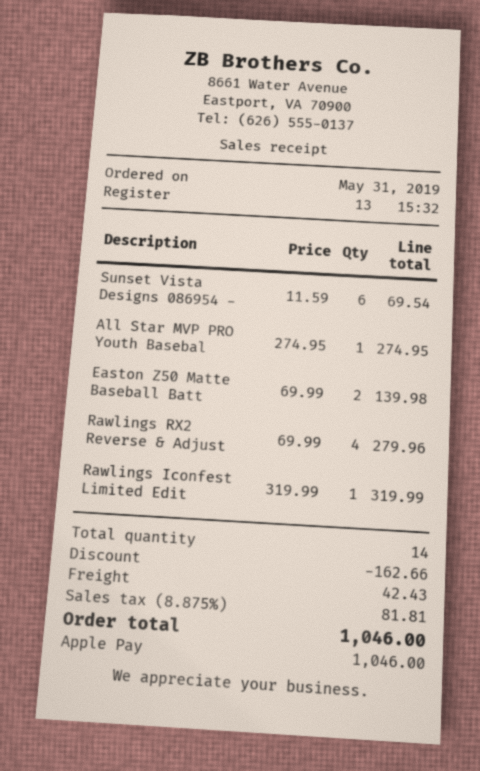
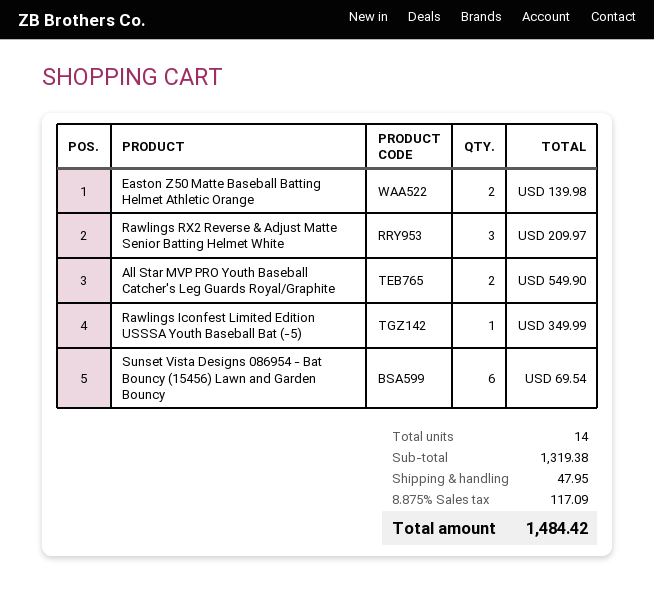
All Star MVP PRO Youth Basebal: 1 for 274.95 -> 2 for 549.90
Rawlings RX2 Reverse & Adjust: 4 for 279.96 -> 3 for 209.97
Rawlings Iconfest Limited Edit: 1 for 319.99 -> 1 for 349.99
discount: 162.66 -> none
shipping: 42.43 -> 47.95
tax: 8.875% = 81.81 -> 8.875% = 117.09
total: 1046.00 -> 1484.42

